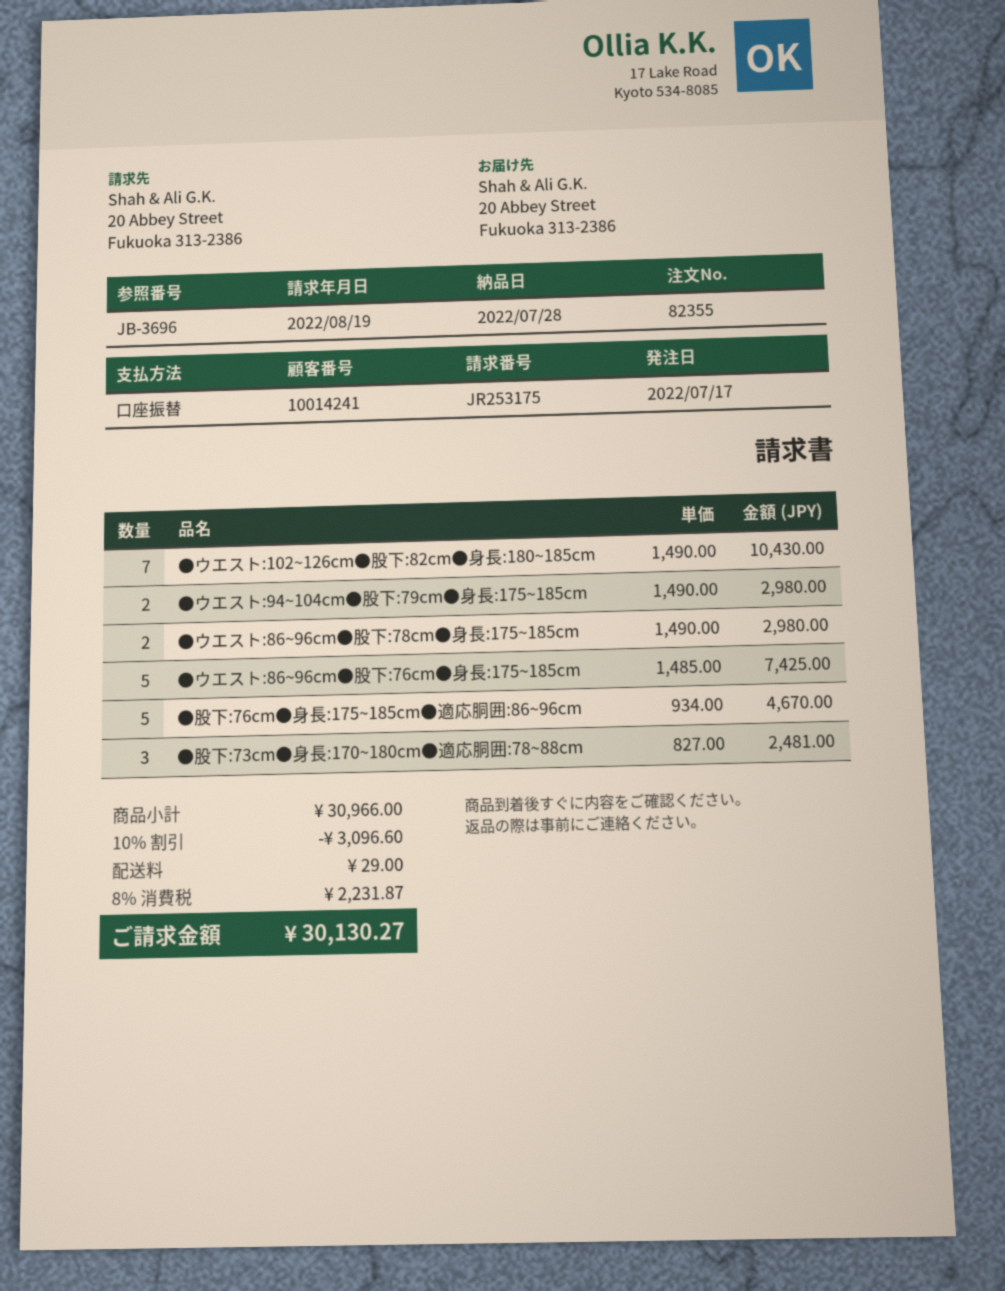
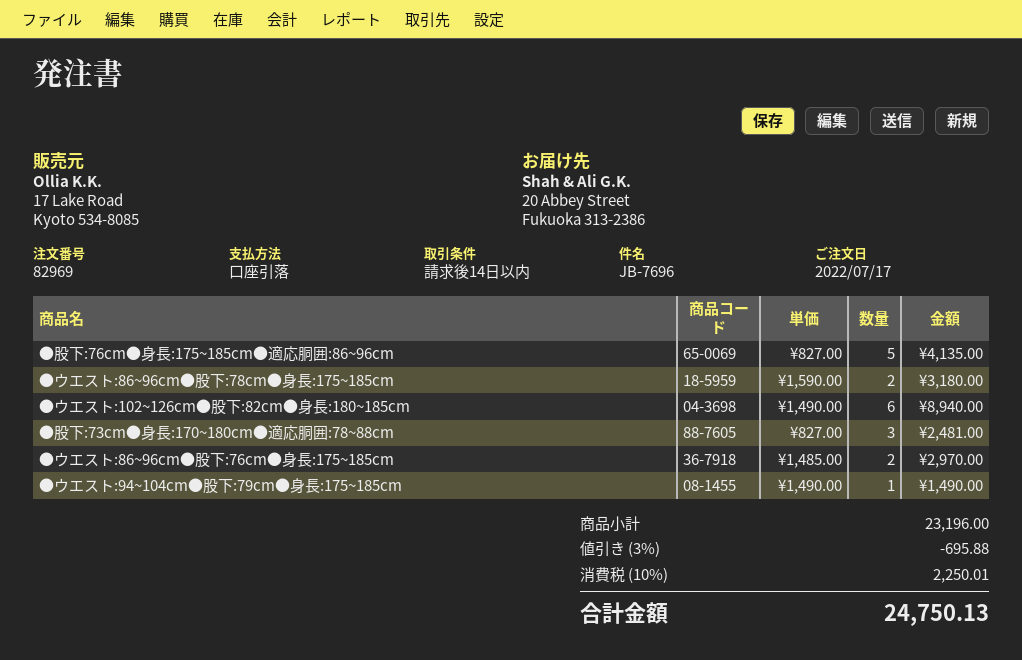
order number: 82355 -> 82969
reference: JB-3696 -> JB-7696
●ウエスト:102~126cm●股下:82cm●身長:180~185cm: 7 x 1490.00 = 10430.00 -> 6 x 1490.00 = 8940.00
●ウエスト:94~104cm●股下:79cm●身長:175~185cm: 2 x 1490.00 = 2980.00 -> 1 x 1490.00 = 1490.00
●ウエスト:86~96cm●股下:78cm●身長:175~185cm: 2 x 1490.00 = 2980.00 -> 2 x 1590.00 = 3180.00
●ウエスト:86~96cm●股下:76cm●身長:175~185cm: 5 x 1485.00 = 7425.00 -> 2 x 1485.00 = 2970.00
●股下:76cm●身長:175~185cm●適応胴囲:86~96cm: 5 x 934.00 = 4670.00 -> 5 x 827.00 = 4135.00
subtotal: 30966.00 -> 23196.00
discount: 10% = 3096.60 -> 3% = 695.88
shipping: 29.00 -> none
tax: 8% = 2231.87 -> 10% = 2250.01
total: 30130.27 -> 24750.13

